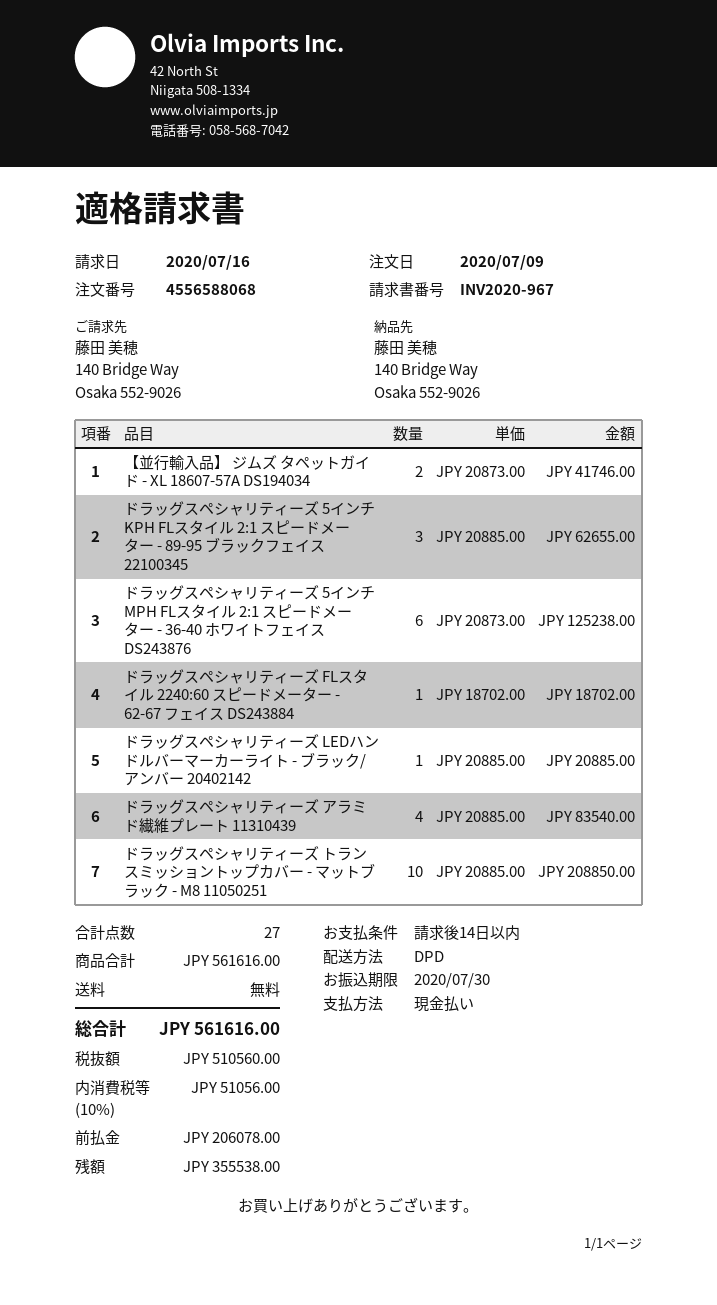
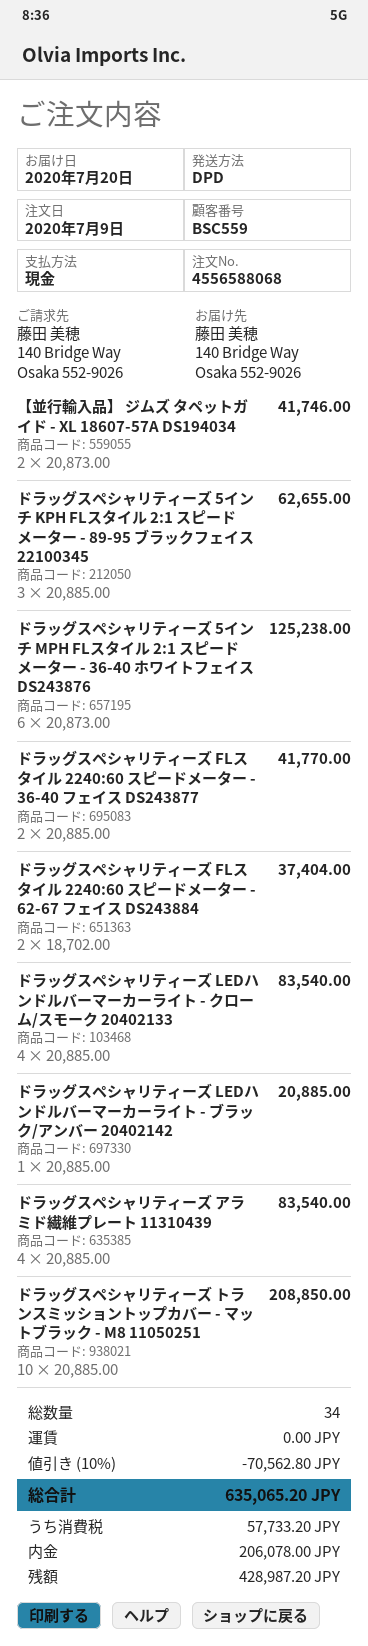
ドラッグスペシャリティーズ FLスタイル 2240:60 スピードメーター - 62-67 フェイス DS243884: 1 x 18702.00 = 18702.00 -> 2 x 18702.00 = 37404.00
ドラッグスペシャリティーズ FLスタイル 2240:60 スピードメーター - 36-40 フェイス DS243877: none -> 2 x 20885.00 = 41770.00
ドラッグスペシャリティーズ LEDハンドルバーマーカーライト - クローム/スモーク 20402133: none -> 4 x 20885.00 = 83540.00
total quantity: 27 -> 34
discount: none -> 10% = 70562.80
tax: 51056.00 -> 57733.20
total: 561616.00 -> 635065.20
balance: 355538.00 -> 428987.20

